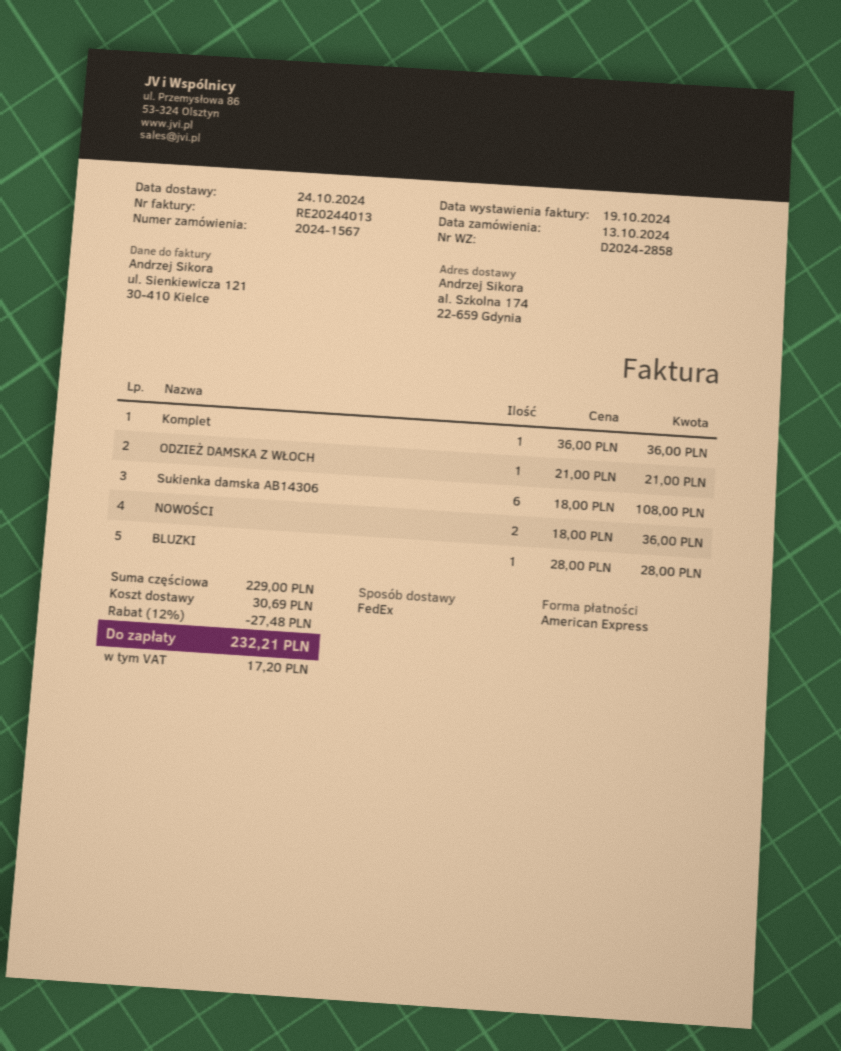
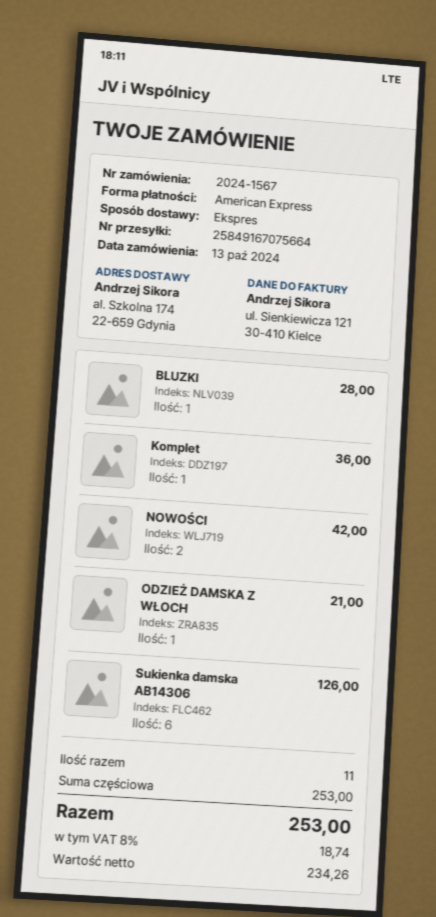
shipping method: FedEx -> express
Sukienka damska AB14306: 6 for 108.00 -> 6 for 126.00
NOWOŚCI: 2 for 36.00 -> 2 for 42.00
subtotal: 229.00 -> 253.00
discount: 12% = 27.48 -> none
shipping: 30.69 -> none
tax: 17.20 -> 18.74
total: 232.21 -> 253.00

